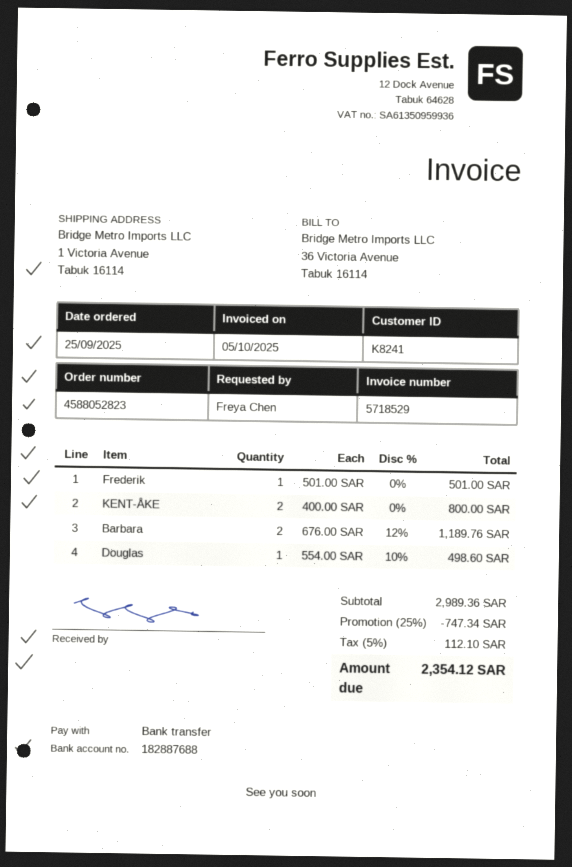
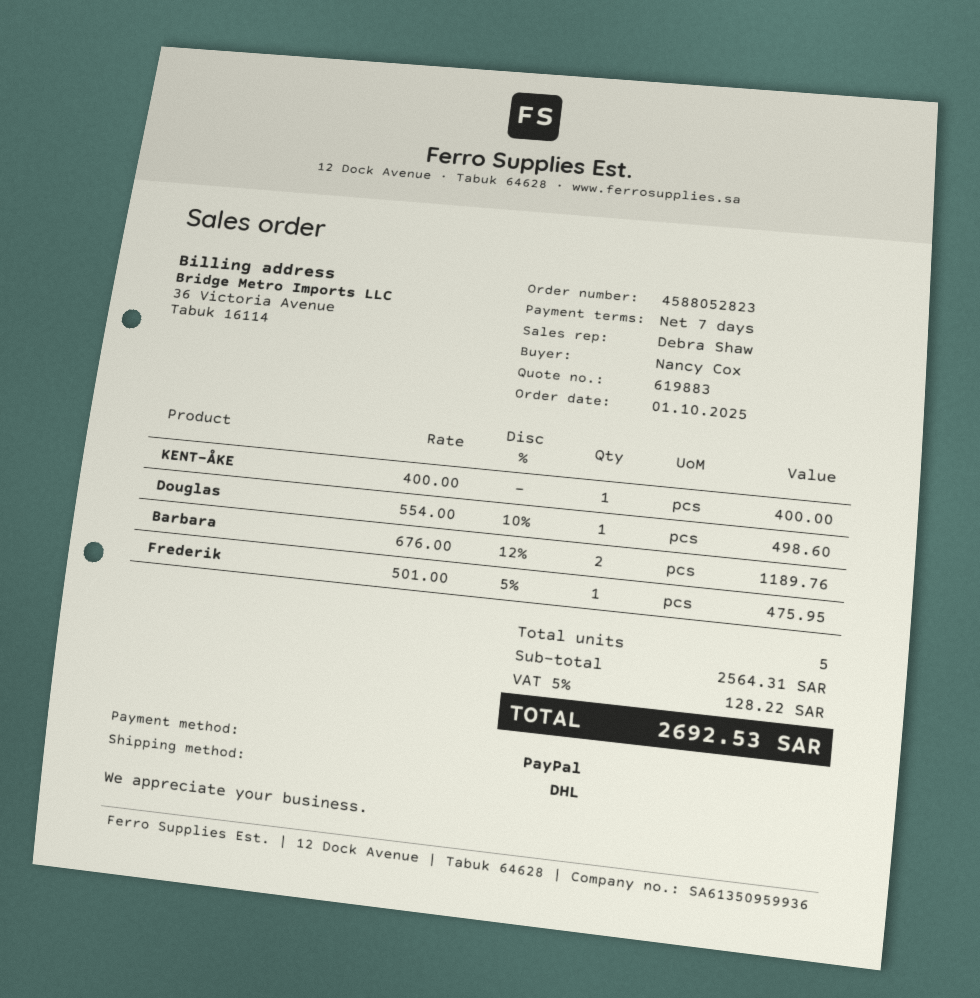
order date: 2025-09-25 -> 2025-10-01
ordered by: Freya Chen -> Nancy Cox
payment method: bank transfer -> PayPal
Frederik: 1 x 501.00 = 501.00 -> 1 x 501.00 - 5% = 475.95
KENT-ÅKE: 2 x 400.00 = 800.00 -> 1 x 400.00 = 400.00
subtotal: 2989.36 -> 2564.31
discount: 25% = 747.34 -> none
tax: 5% = 112.10 -> 5% = 128.22
total: 2354.12 -> 2692.53

